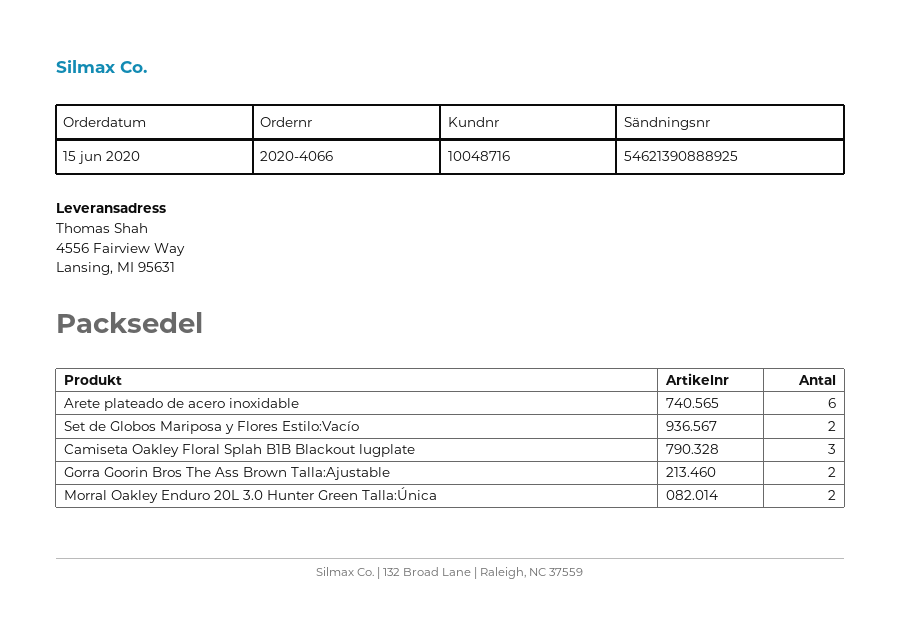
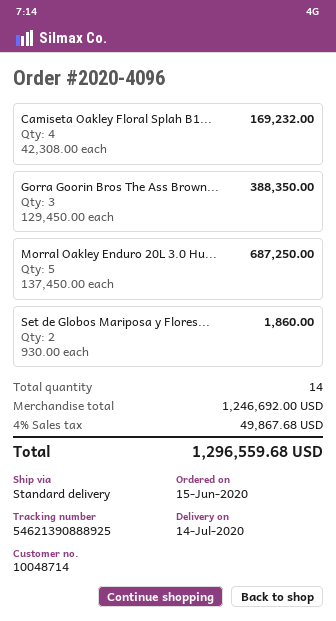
order number: 2020-4066 -> 2020-4096
customer number: 10048716 -> 10048714
Arete plateado de acero inoxidable: 6 -> none
Camiseta Oakley Floral Splah B1B Blackout lugplate: 3 -> 4
Gorra Goorin Bros The Ass Brown Talla:Ajustable: 2 -> 3
Morral Oakley Enduro 20L 3.0 Hunter Green Talla:Única: 2 -> 5

